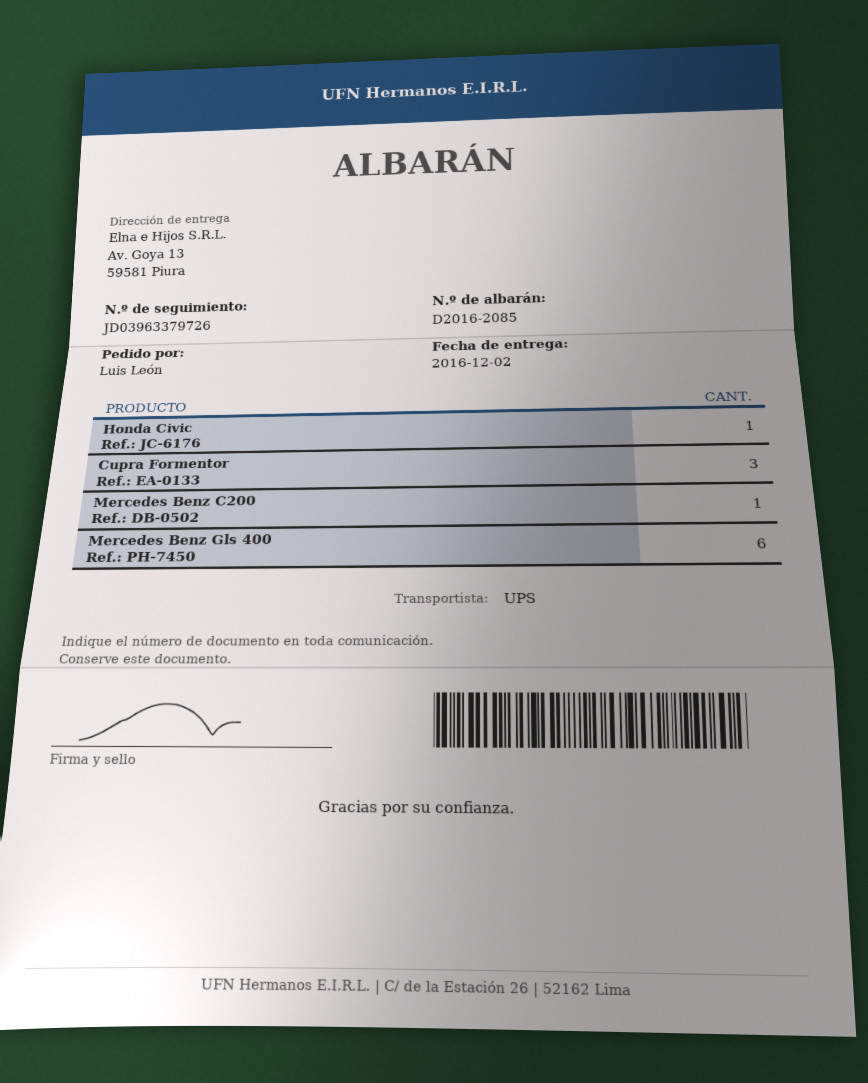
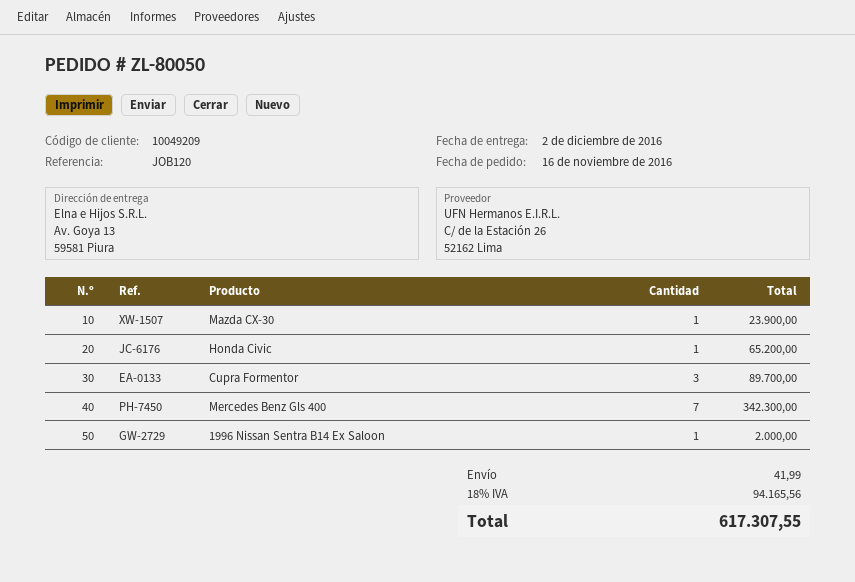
Mercedes Benz C200: 1 -> none
Mercedes Benz Gls 400: 6 -> 7
Mazda CX-30: none -> 1
1996 Nissan Sentra B14 Ex Saloon: none -> 1

